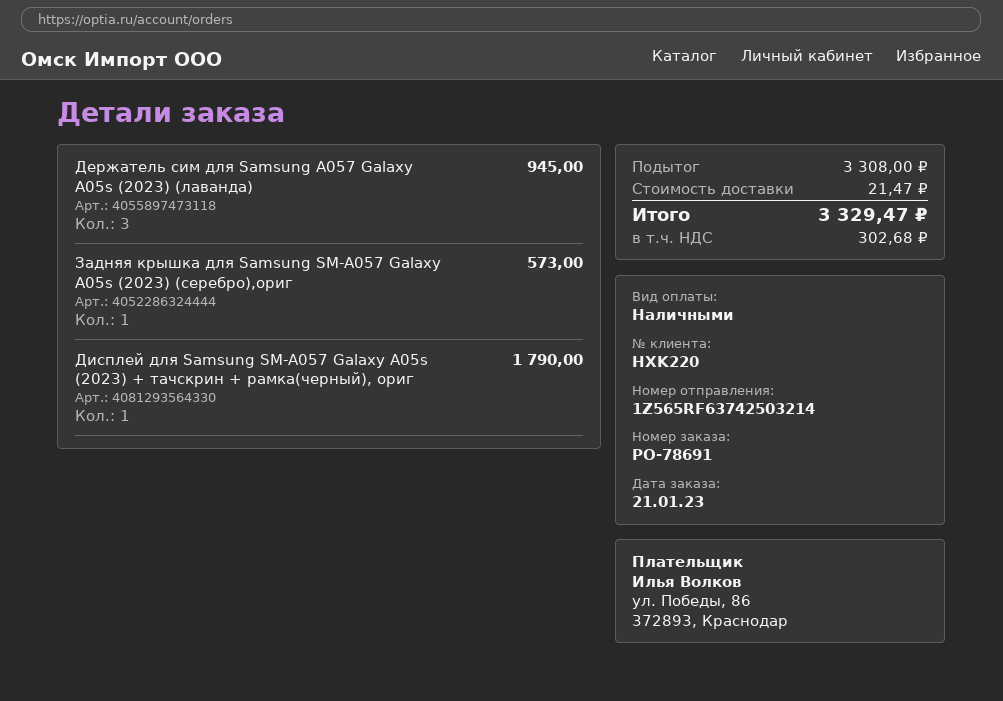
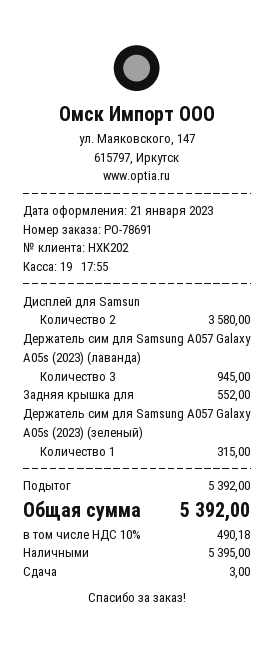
customer number: HXK220 -> HXK202
Задняя крышка для Samsung SM-A057 Galaxy A05s (2023) (серебро),ориг: 1 for 573.00 -> 1 for 552.00
Дисплей для Samsung SM-A057 Galaxy A05s (2023) + тачскрин + рамка(черный), ориг: 1 for 1790.00 -> 2 for 3580.00
Держатель сим для Samsung A057 Galaxy A05s (2023) (зеленый): none -> 1 for 315.00
subtotal: 3308.00 -> 5392.00
shipping: 21.47 -> none
tax: 302.68 -> 490.18
total: 3329.47 -> 5392.00

